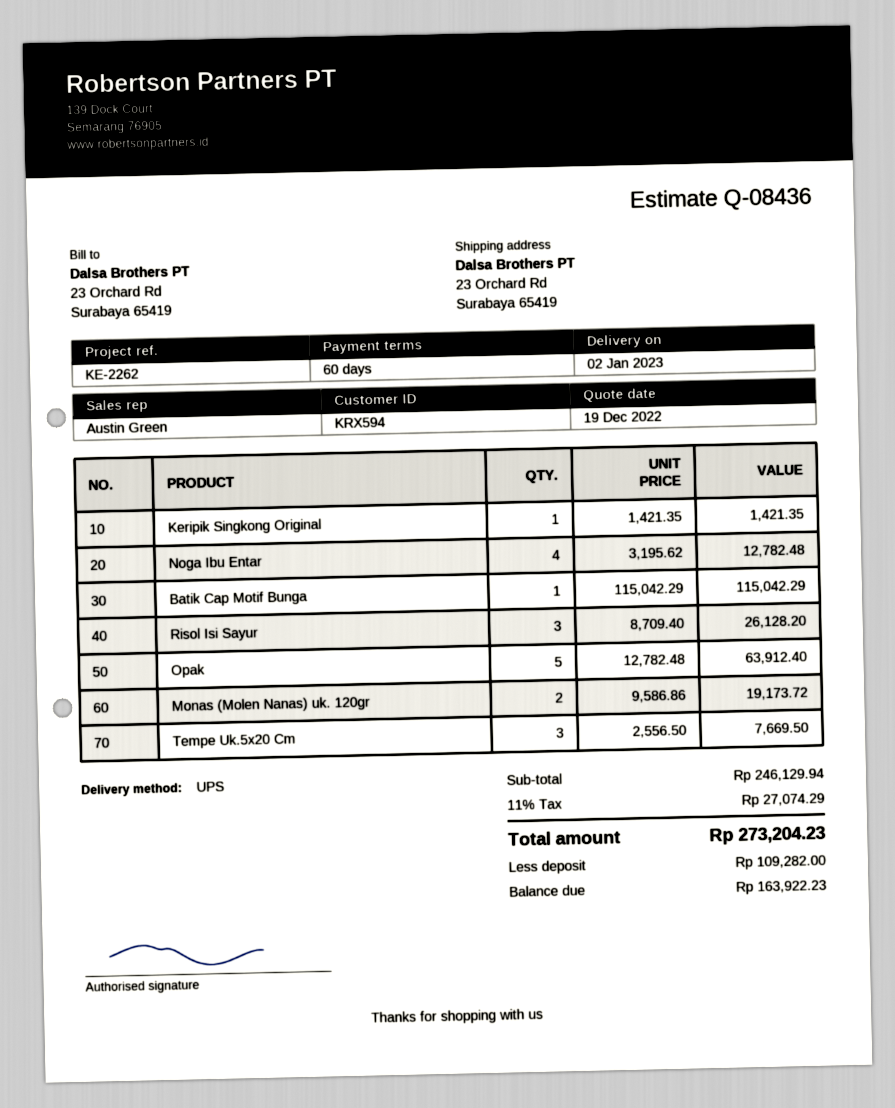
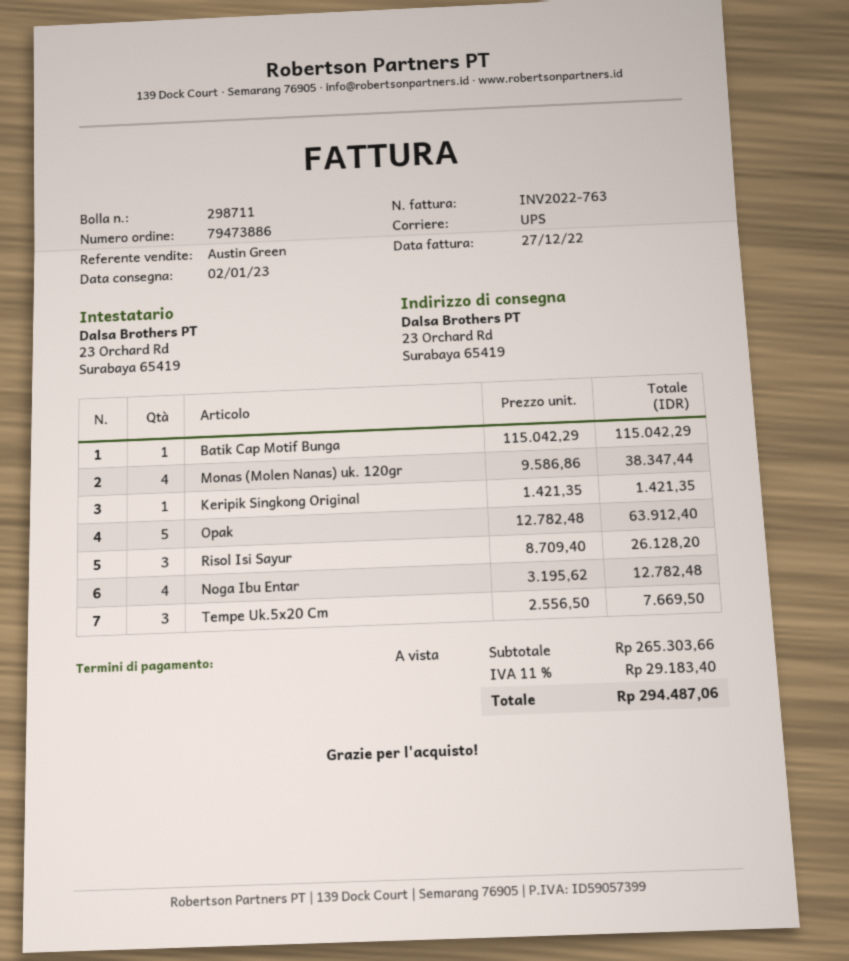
payment terms: 60 days -> on receipt
Monas (Molen Nanas) uk. 120gr: 2 x 9586.86 = 19173.72 -> 4 x 9586.86 = 38347.44
subtotal: 246129.94 -> 265303.66
tax: 11% = 27074.29 -> 11% = 29183.40
total: 273204.23 -> 294487.06

